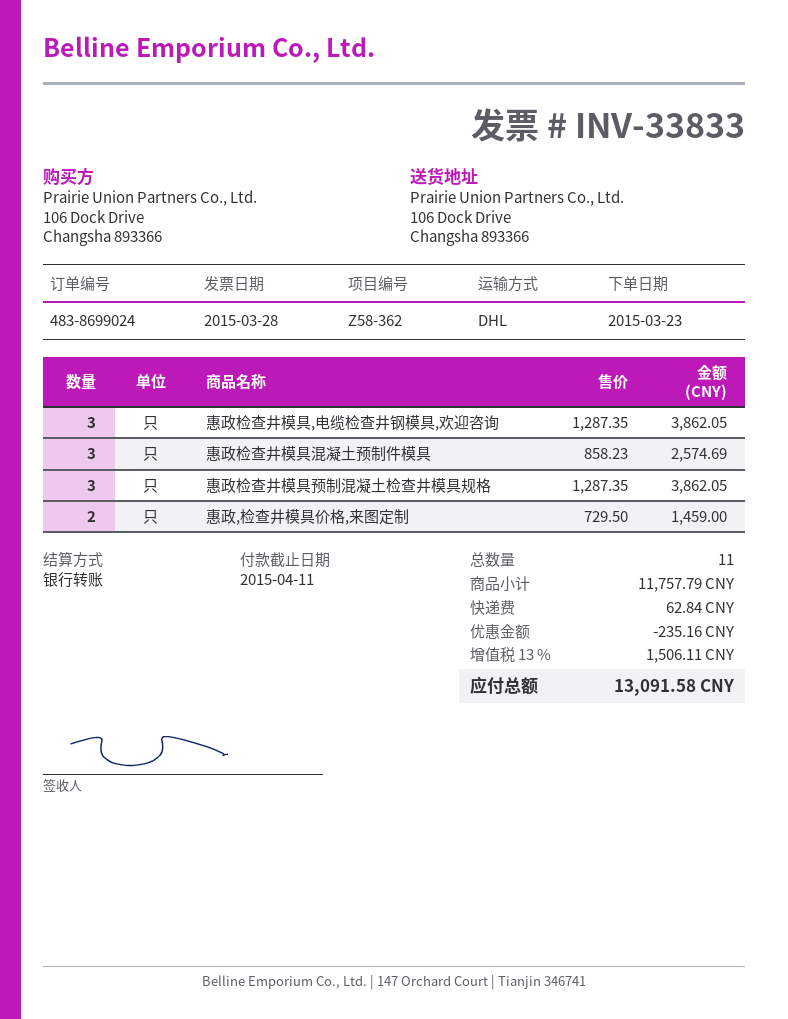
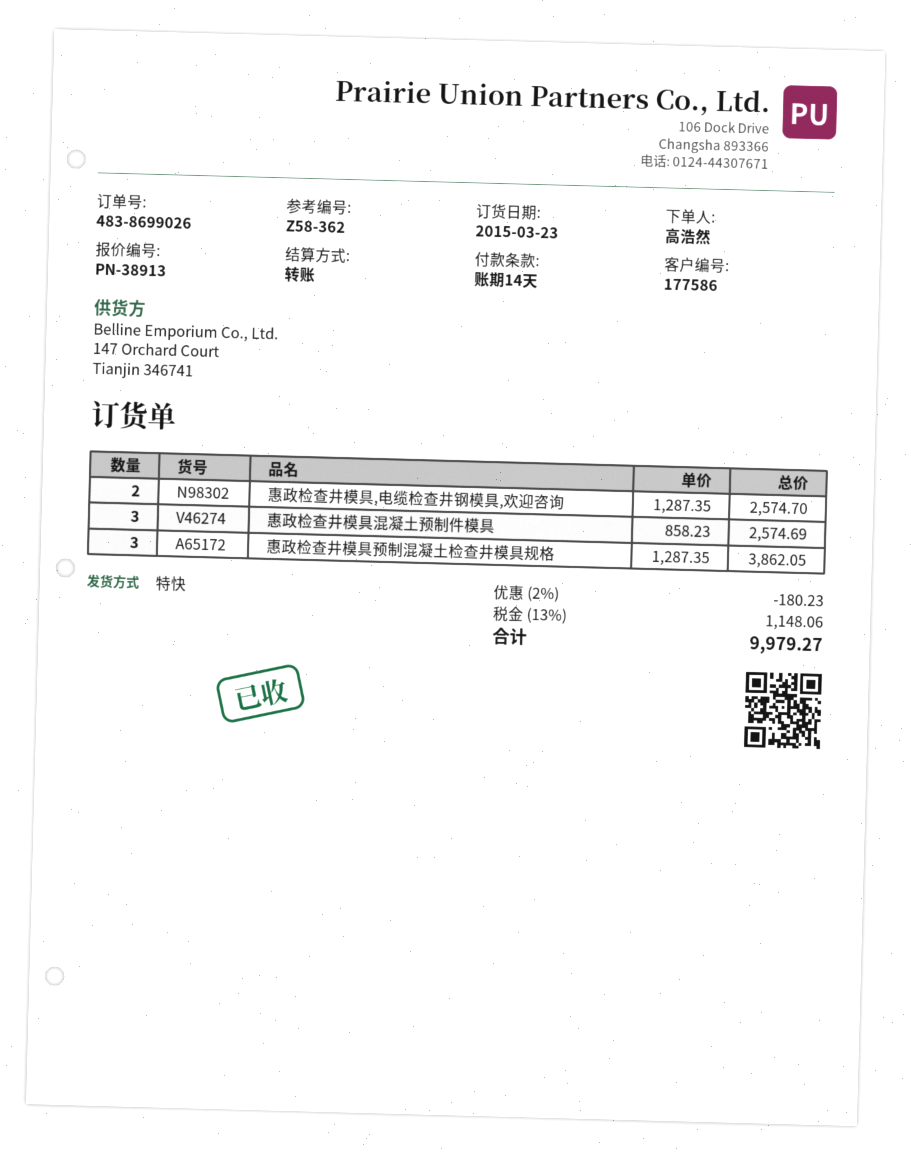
order number: 483-8699024 -> 483-8699026
shipping method: DHL -> express
惠政检查井模具,电缆检查井钢模具,欢迎咨询: 3 x 1287.35 = 3862.05 -> 2 x 1287.35 = 2574.70
惠政,检查井模具价格,来图定制: 2 x 729.50 = 1459.00 -> none
discount: 235.16 -> 180.23
shipping: 62.84 -> none
tax: 13% = 1506.11 -> 13% = 1148.06
total: 13091.58 -> 9979.27

